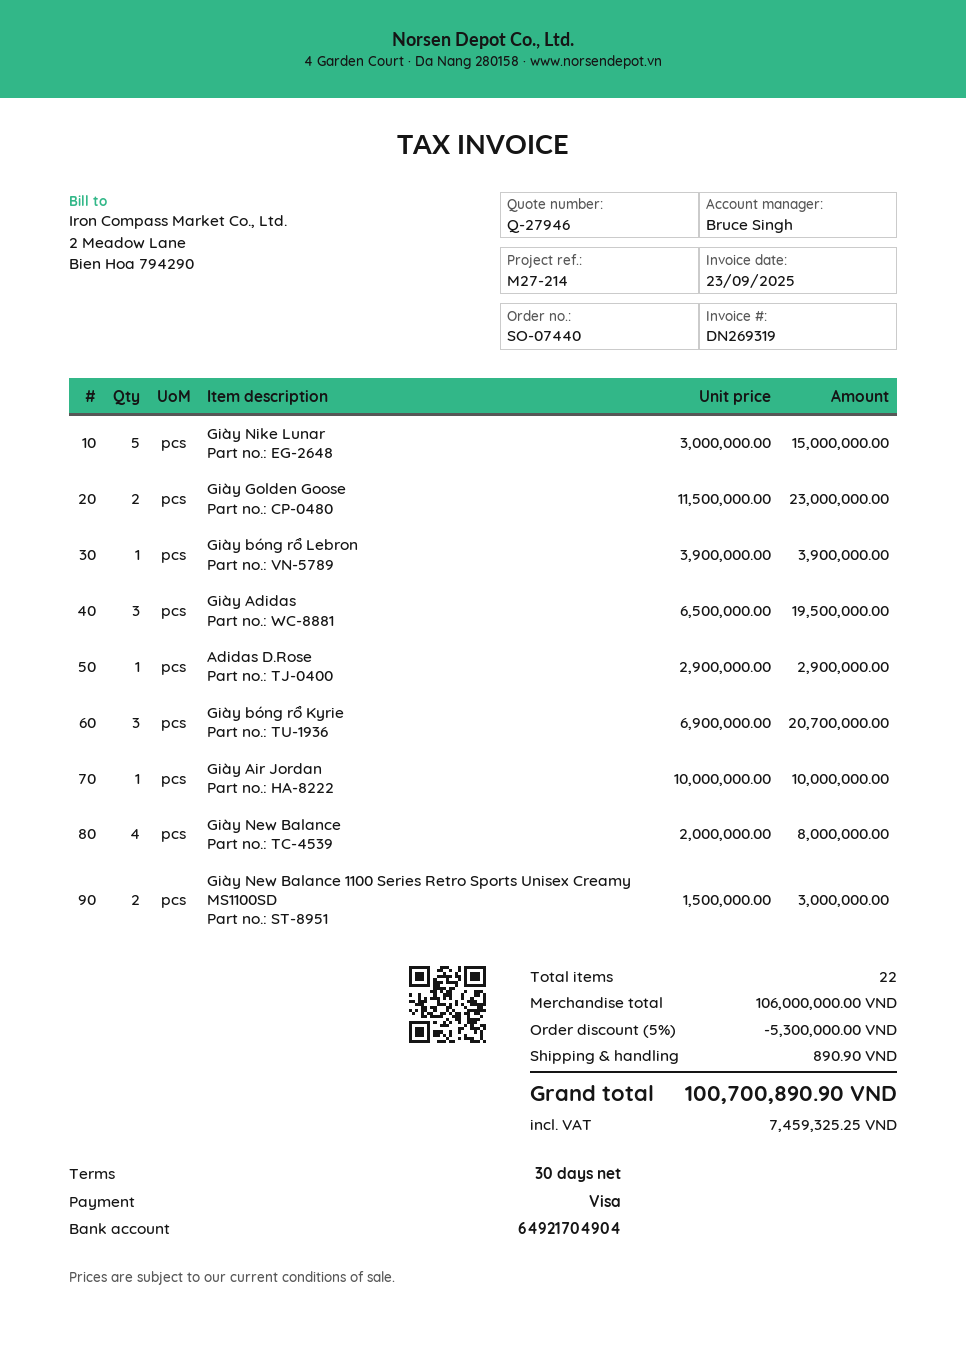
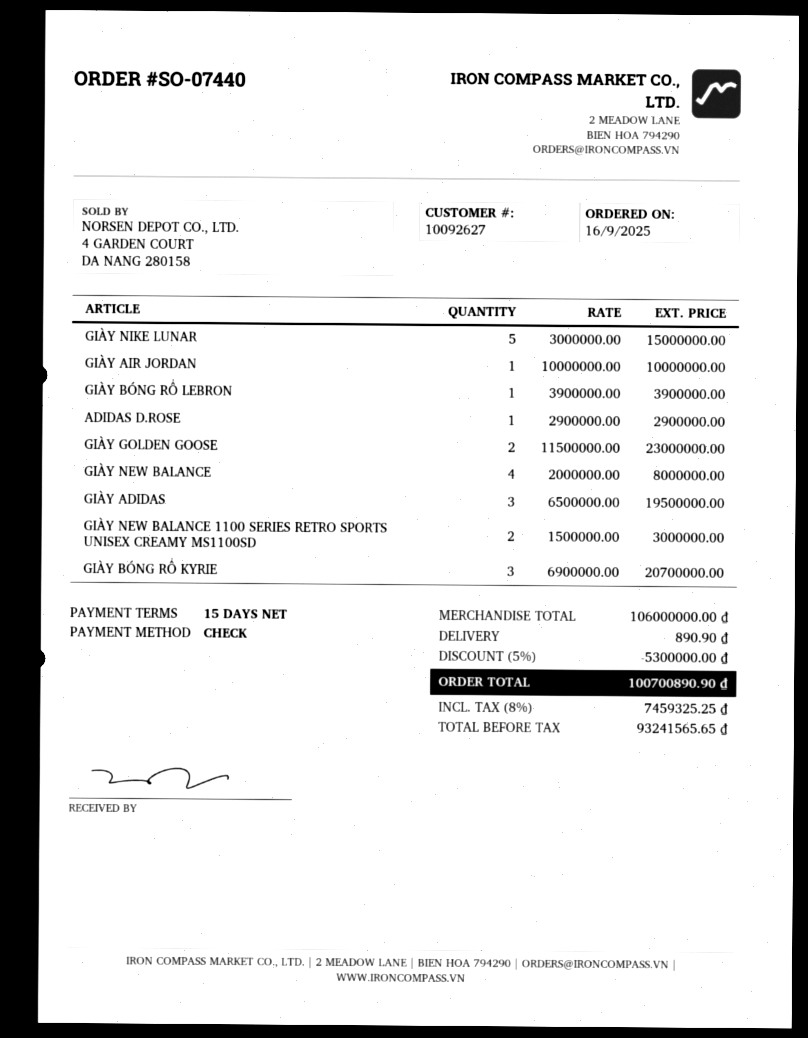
payment terms: 30 days -> 15 days
payment method: Visa -> cheque

